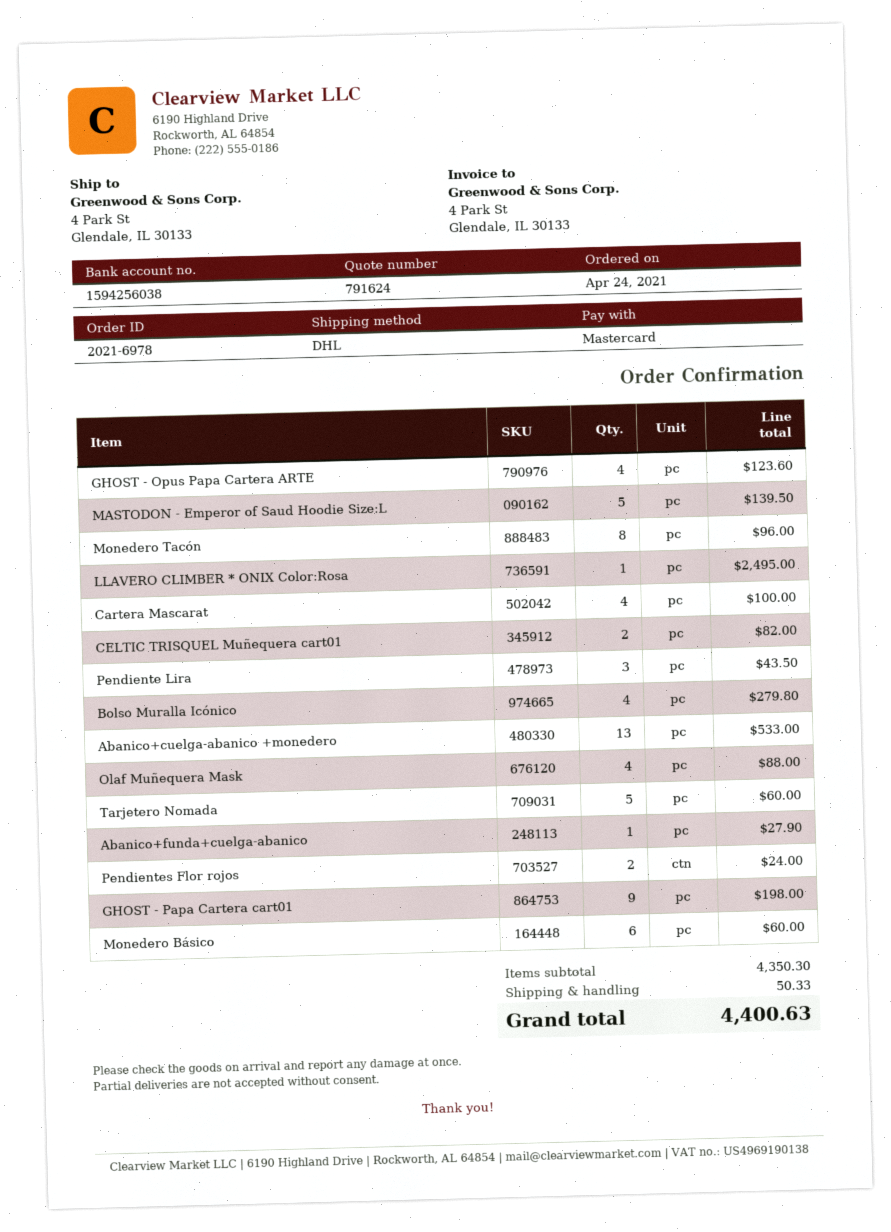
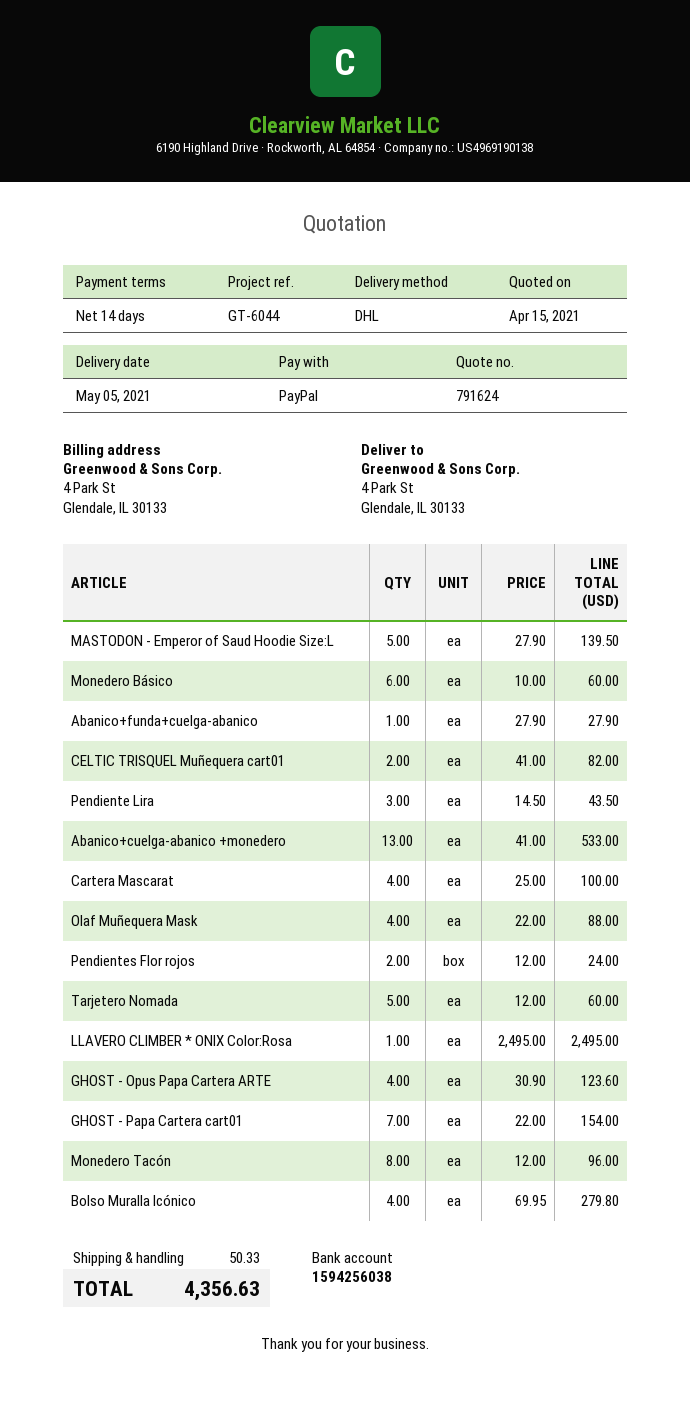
payment method: Mastercard -> PayPal
GHOST - Papa Cartera cart01: 9 for 198.00 -> 7 for 154.00
total: 4400.63 -> 4356.63

